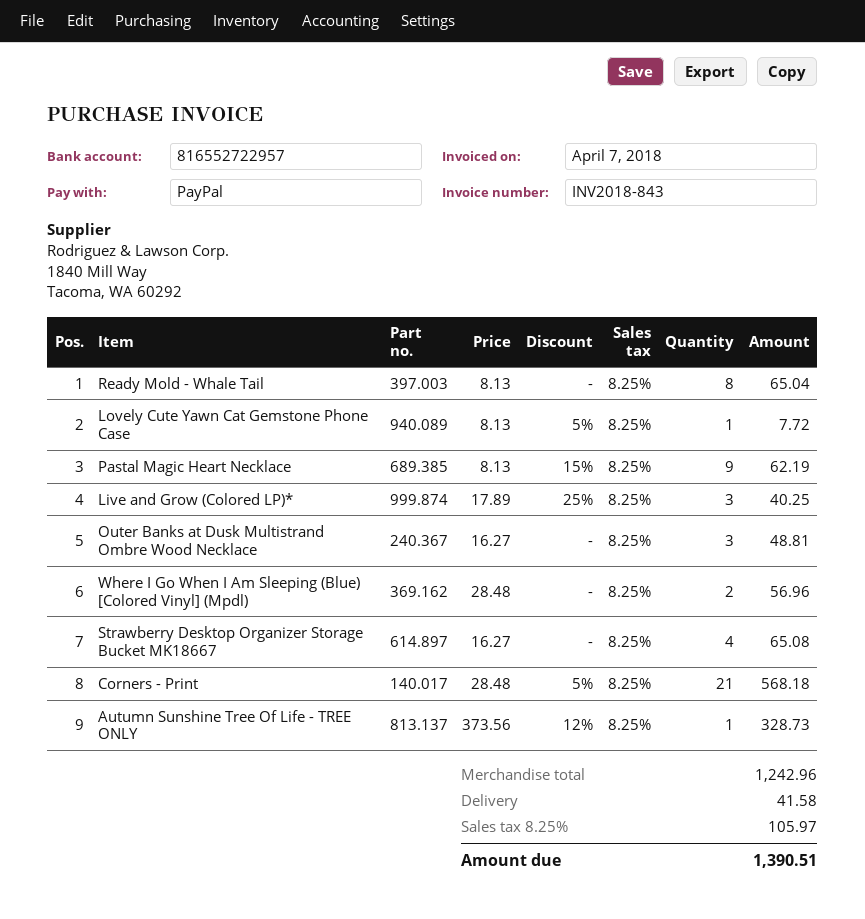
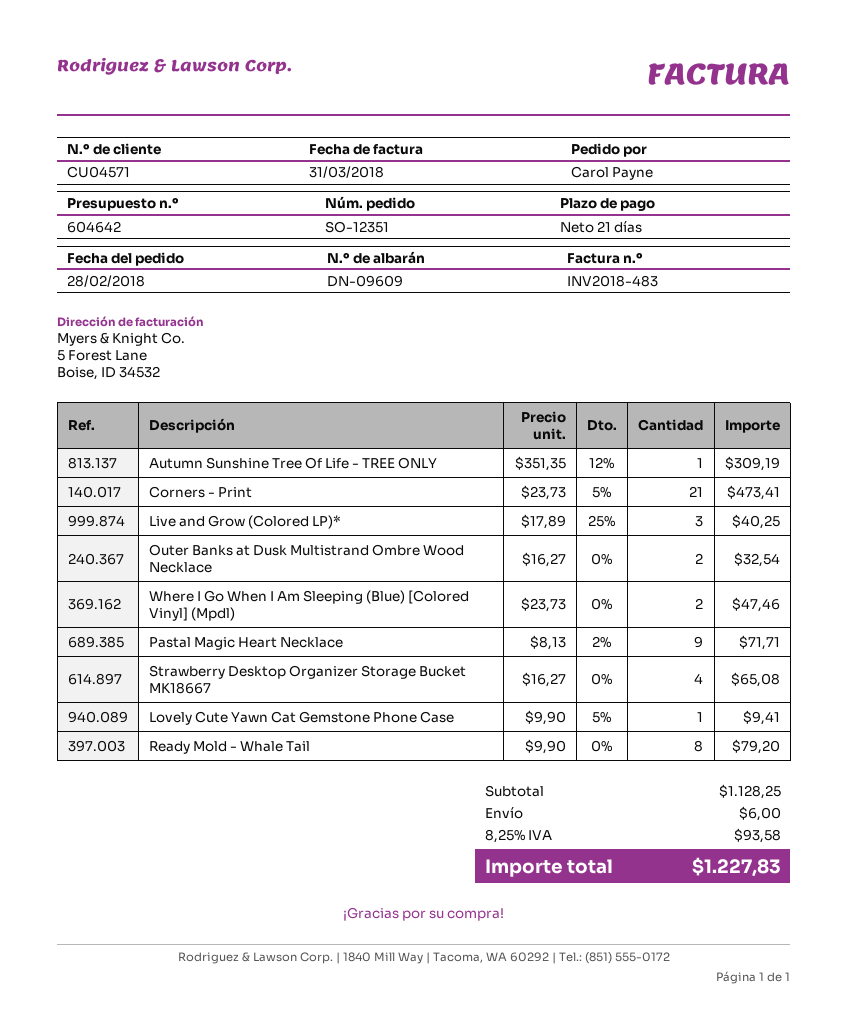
invoice number: INV2018-843 -> INV2018-483
invoice date: 2018-04-07 -> 2018-03-31
Ready Mold - Whale Tail: 8 x 8.13 = 65.04 -> 8 x 9.90 = 79.20
Lovely Cute Yawn Cat Gemstone Phone Case: 1 x 8.13 - 5% = 7.72 -> 1 x 9.90 - 5% = 9.41
Pastal Magic Heart Necklace: 9 x 8.13 - 15% = 62.19 -> 9 x 8.13 - 2% = 71.71
Outer Banks at Dusk Multistrand Ombre Wood Necklace: 3 x 16.27 = 48.81 -> 2 x 16.27 = 32.54
Where I Go When I Am Sleeping (Blue) [Colored Vinyl] (Mpdl): 2 x 28.48 = 56.96 -> 2 x 23.73 = 47.46
Corners - Print: 21 x 28.48 - 5% = 568.18 -> 21 x 23.73 - 5% = 473.41
Autumn Sunshine Tree Of Life - TREE ONLY: 1 x 373.56 - 12% = 328.73 -> 1 x 351.35 - 12% = 309.19
subtotal: 1242.96 -> 1128.25
shipping: 41.58 -> 6.00
tax: 8.25% = 105.97 -> 8.25% = 93.58
total: 1390.51 -> 1227.83

